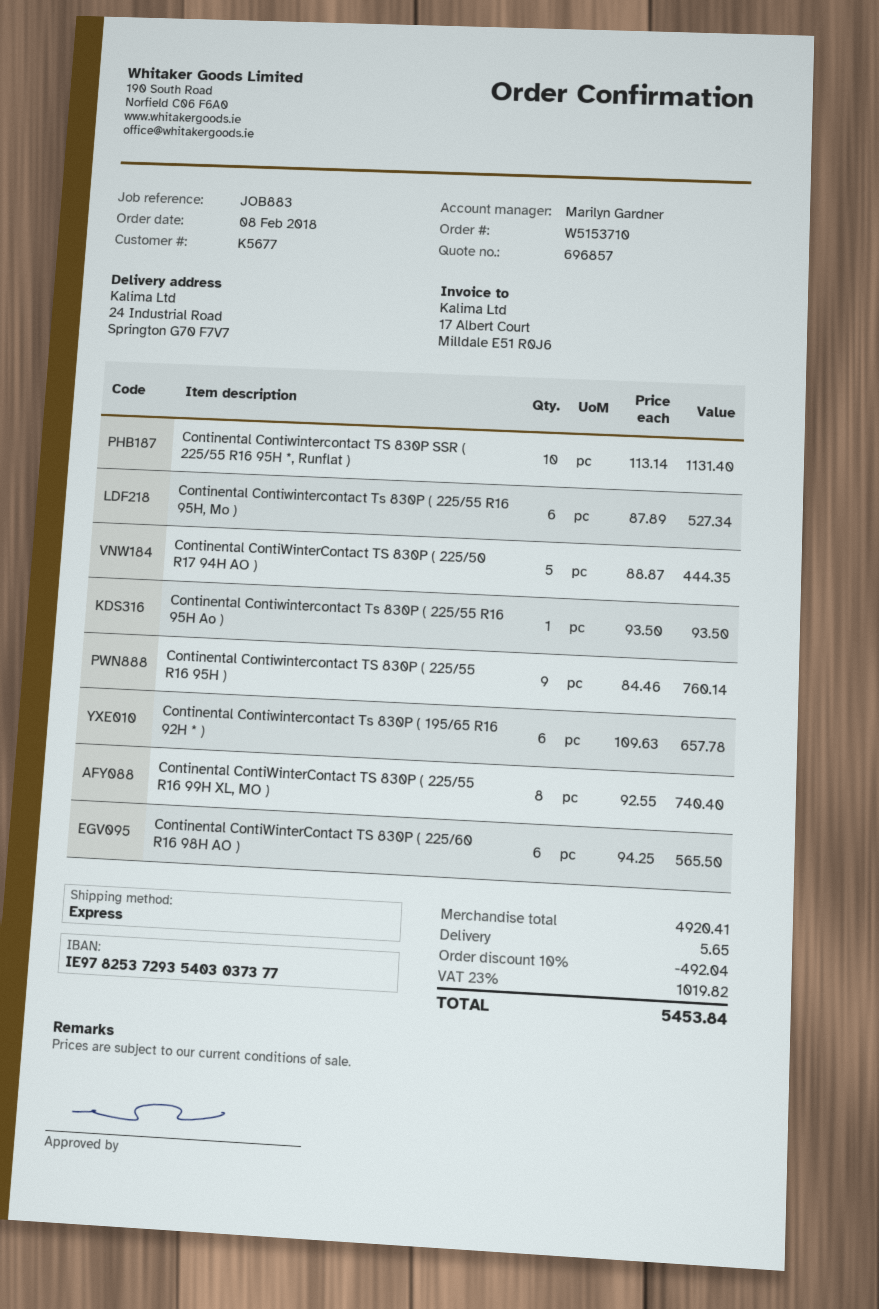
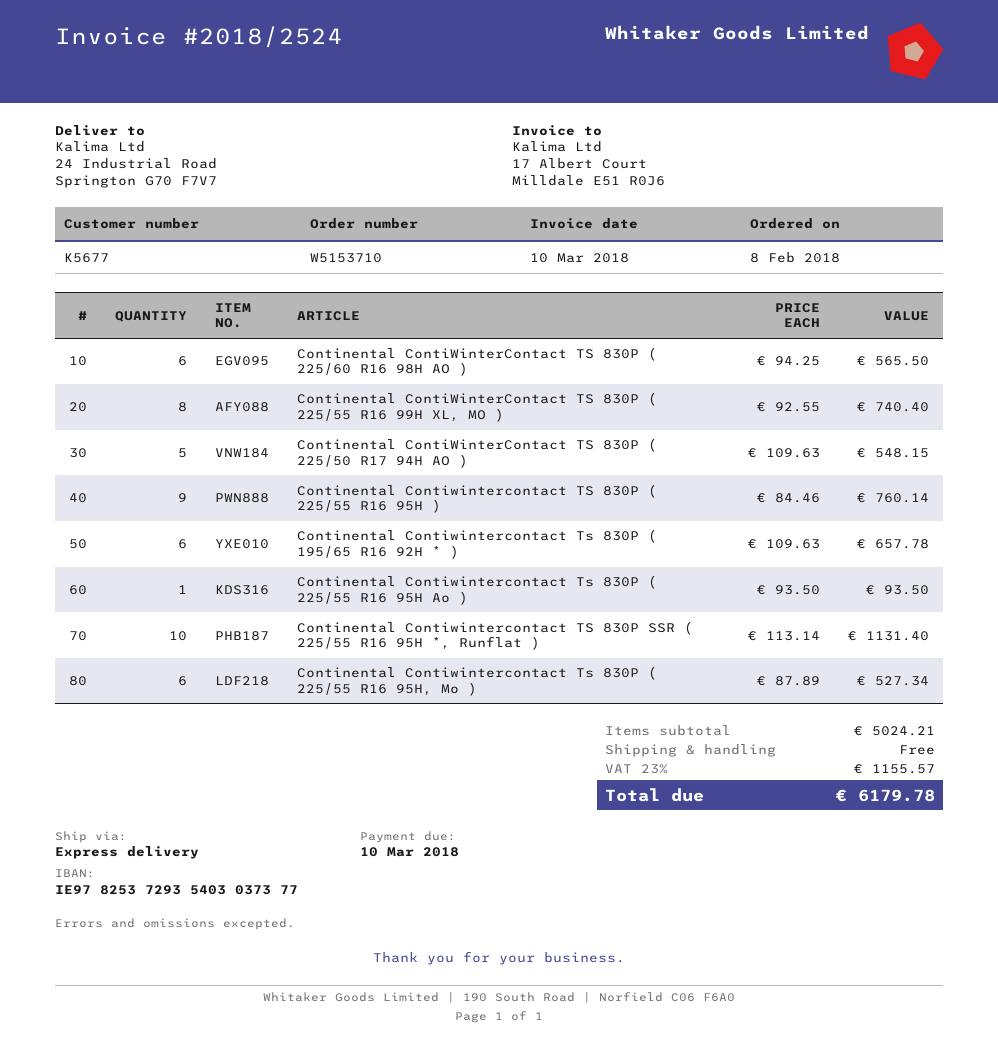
Continental ContiWinterContact TS 830P ( 225/50 R17 94H AO ): 5 x 88.87 = 444.35 -> 5 x 109.63 = 548.15
subtotal: 4920.41 -> 5024.21
discount: 10% = 492.04 -> none
shipping: 5.65 -> 0.00
tax: 23% = 1019.82 -> 23% = 1155.57
total: 5453.84 -> 6179.78

